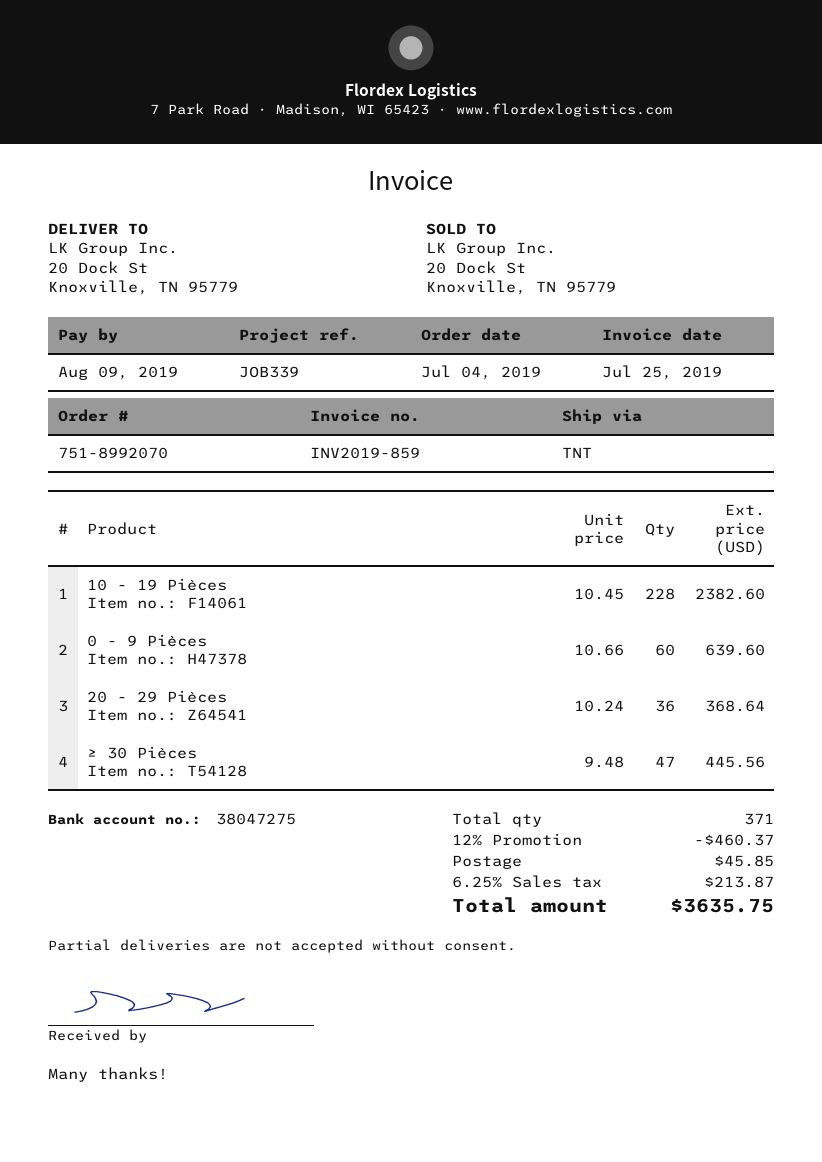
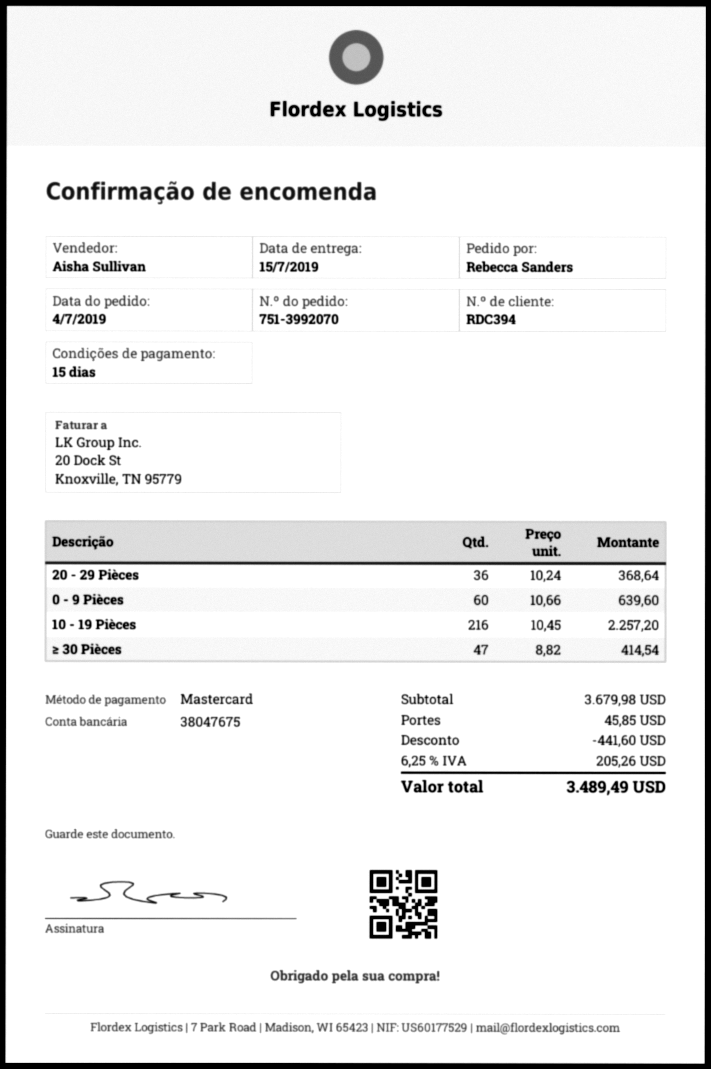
order number: 751-8992070 -> 751-3992070
bank account: 38047275 -> 38047675
10 - 19 Pièces: 228 x 10.45 = 2382.60 -> 216 x 10.45 = 2257.20
≥ 30 Pièces: 47 x 9.48 = 445.56 -> 47 x 8.82 = 414.54
discount: 460.37 -> 441.60
tax: 6.25% = 213.87 -> 6.25% = 205.26
total: 3635.75 -> 3489.49

